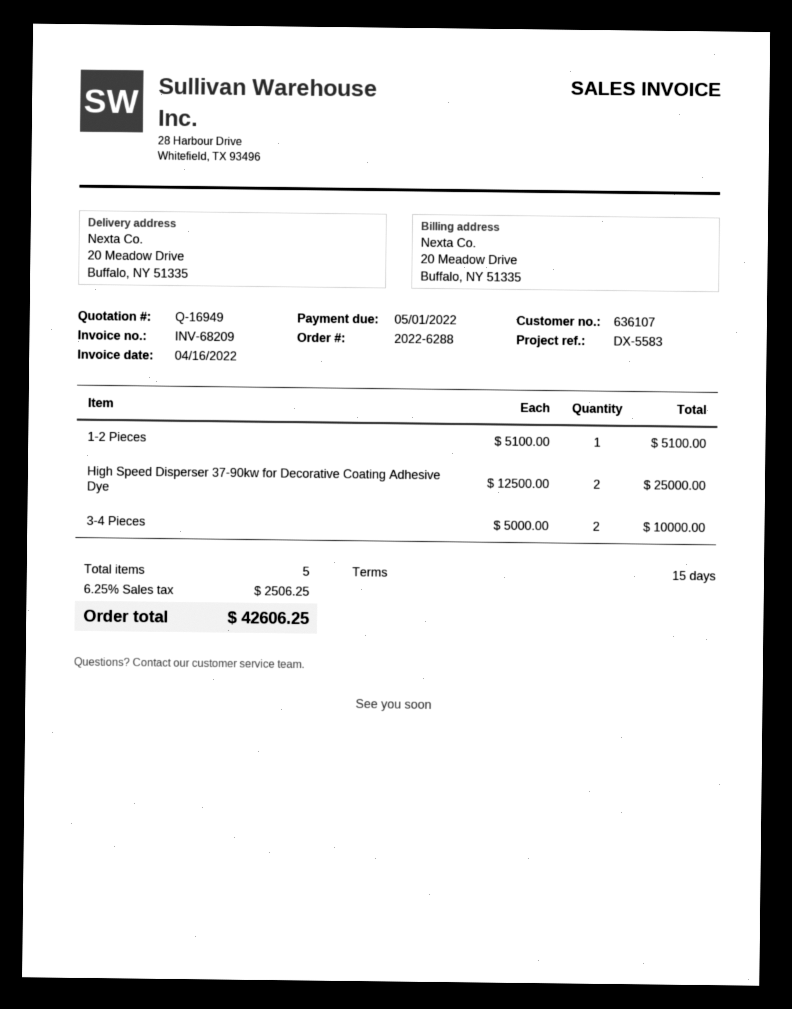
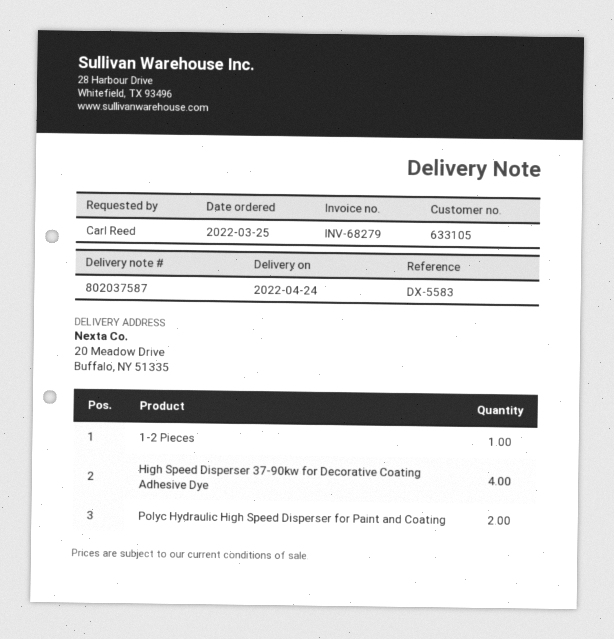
invoice number: INV-68209 -> INV-68279
customer number: 636107 -> 633105
High Speed Disperser 37-90kw for Decorative Coating Adhesive Dye: 2 -> 4
3-4 Pieces: 2 -> none
Polyc Hydraulic High Speed Disperser for Paint and Coating: none -> 2

